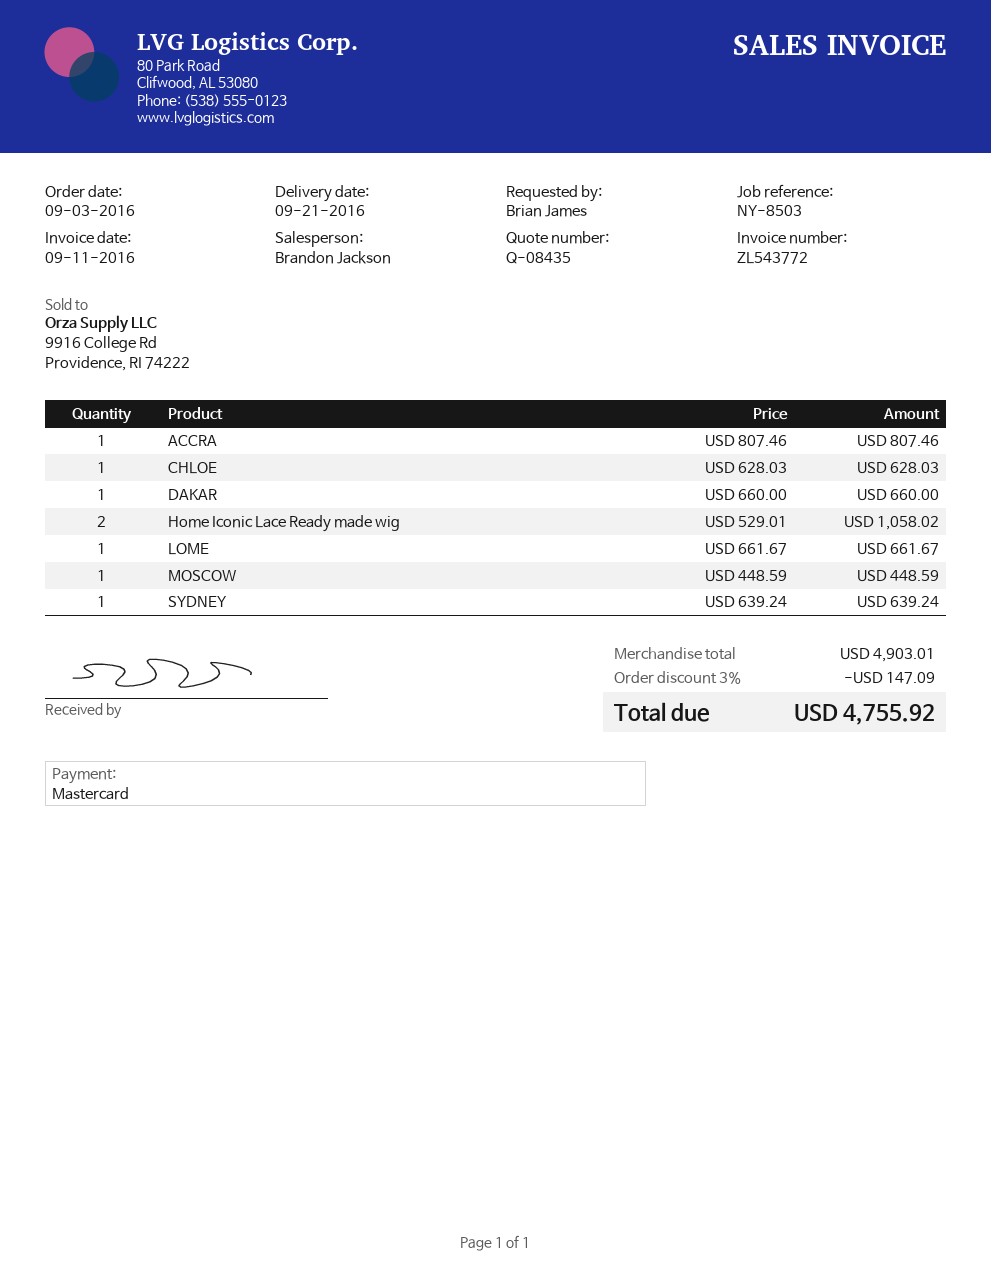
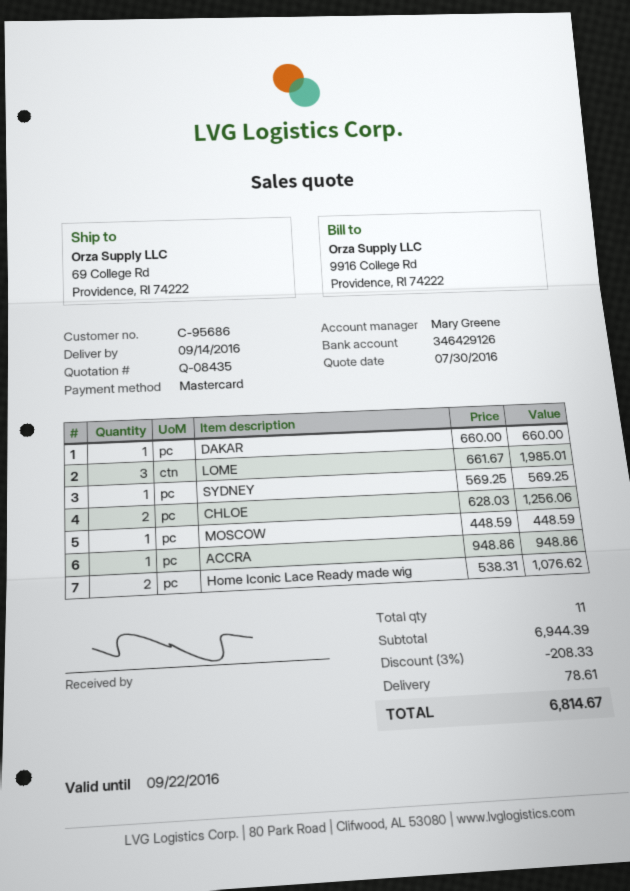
delivery date: 2016-09-21 -> 2016-09-14
sales rep: Brandon Jackson -> Mary Greene
ACCRA: 1 x 807.46 = 807.46 -> 1 x 948.86 = 948.86
CHLOE: 1 x 628.03 = 628.03 -> 2 x 628.03 = 1256.06
Home Iconic Lace Ready made wig: 2 x 529.01 = 1058.02 -> 2 x 538.31 = 1076.62
LOME: 1 x 661.67 = 661.67 -> 3 x 661.67 = 1985.01
SYDNEY: 1 x 639.24 = 639.24 -> 1 x 569.25 = 569.25
subtotal: 4903.01 -> 6944.39
discount: 3% = 147.09 -> 3% = 208.33
shipping: none -> 78.61
total: 4755.92 -> 6814.67

